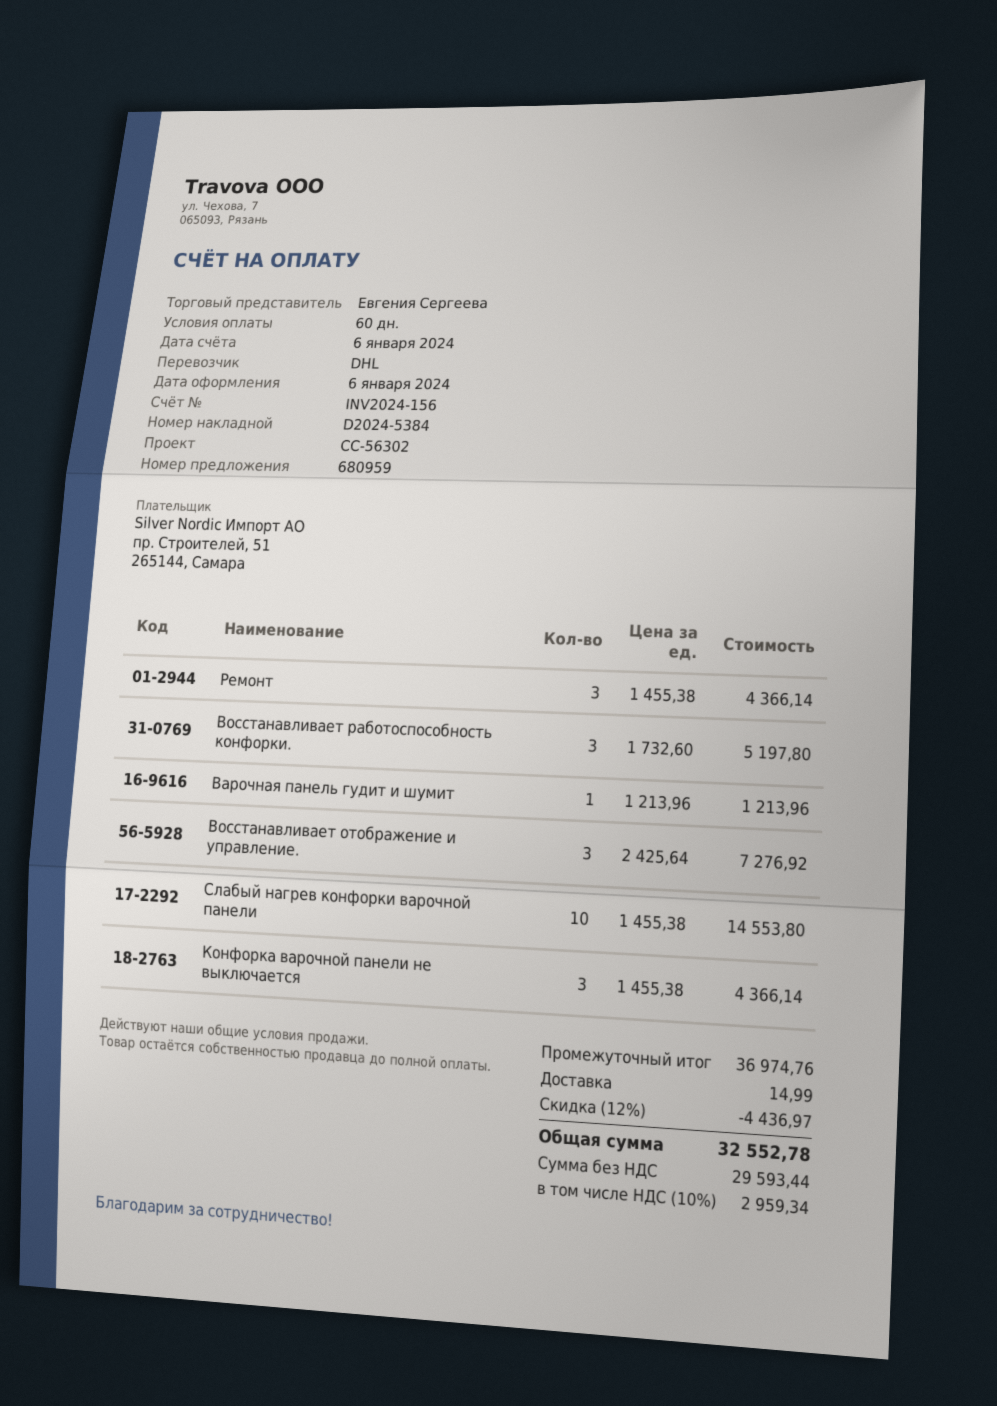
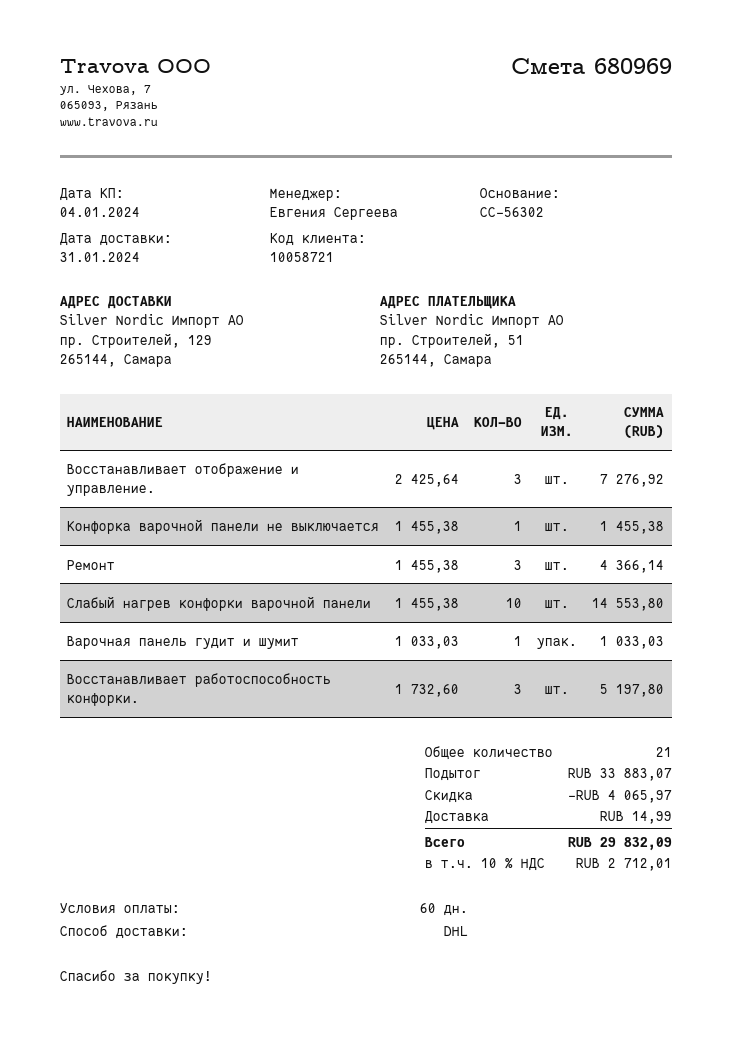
quote number: 680959 -> 680969
Варочная панель гудит и шумит: 1 x 1213.96 = 1213.96 -> 1 x 1033.03 = 1033.03
Конфорка варочной панели не выключается: 3 x 1455.38 = 4366.14 -> 1 x 1455.38 = 1455.38
subtotal: 36974.76 -> 33883.07
discount: 4436.97 -> 4065.97
tax: 10% = 2959.34 -> 10% = 2712.01
total: 32552.78 -> 29832.09

